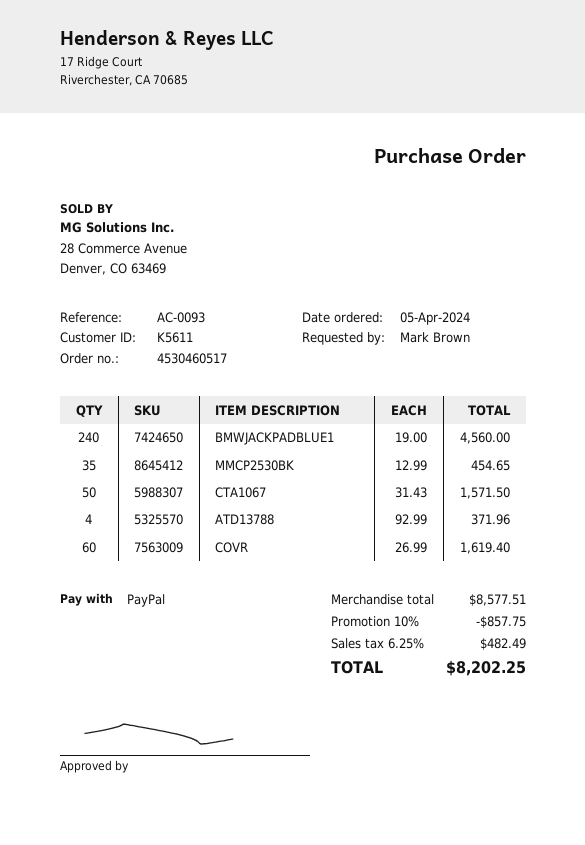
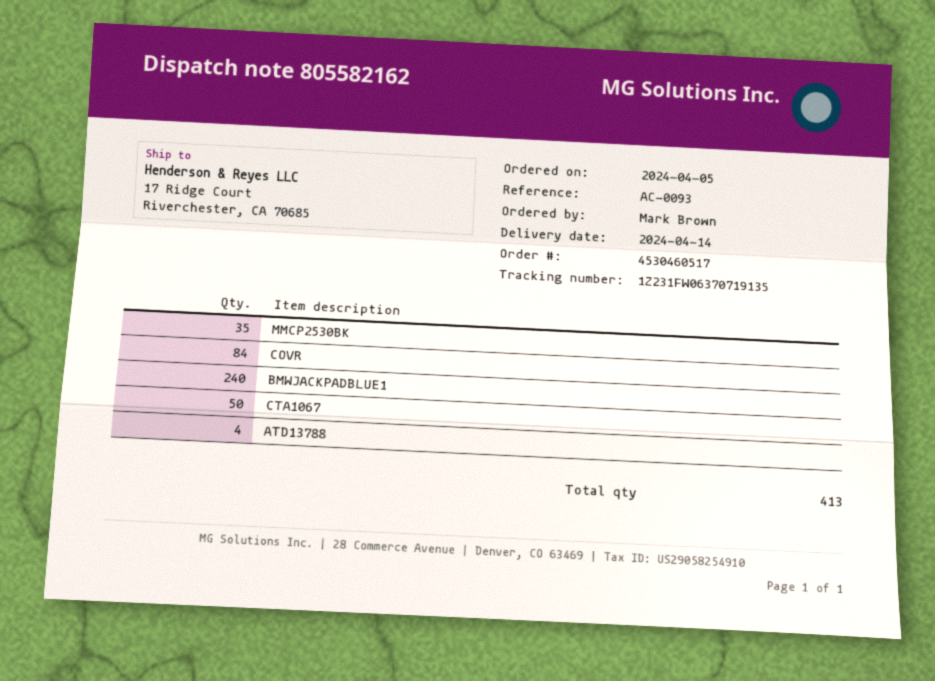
COVR: 60 -> 84

